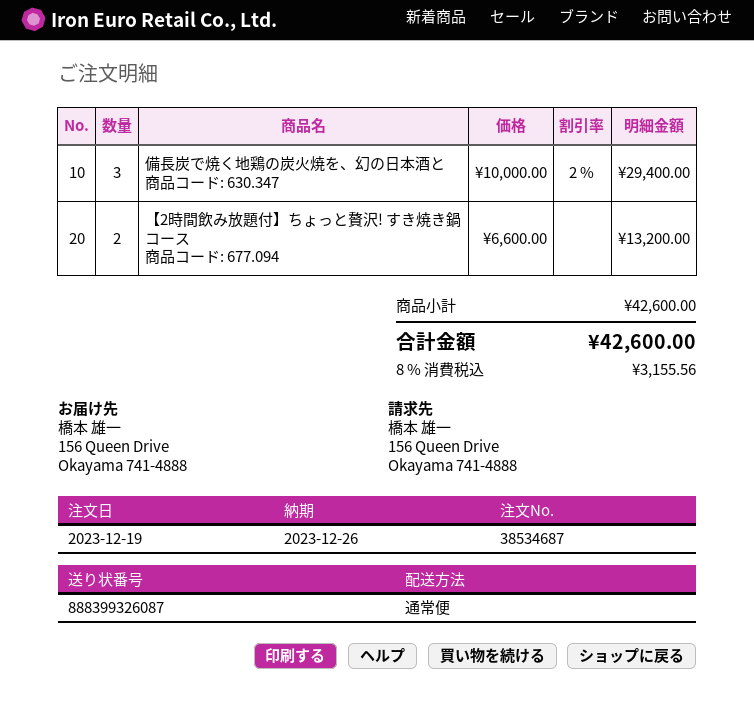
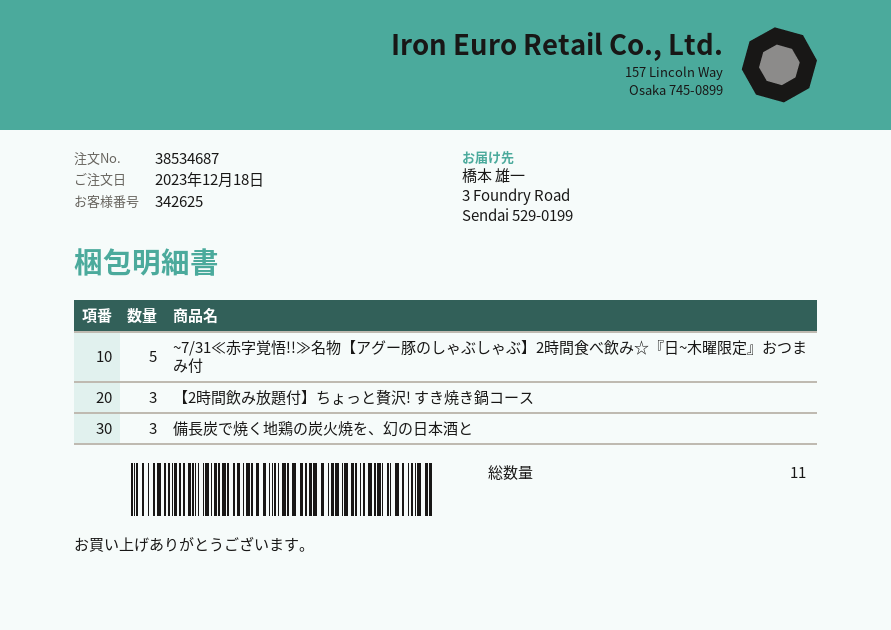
order date: 2023-12-19 -> 2023-12-18
ship to: 156 Queen Drive, Okayama 741-4888 -> 3 Foundry Road, Sendai 529-0199
【2時間飲み放題付】ちょっと贅沢! すき焼き鍋コース: 2 -> 3
~7/31≪赤字覚悟!!≫名物【アグー豚のしゃぶしゃぶ】2時間食べ飲み☆『日~木曜限定』おつまみ付: none -> 5

